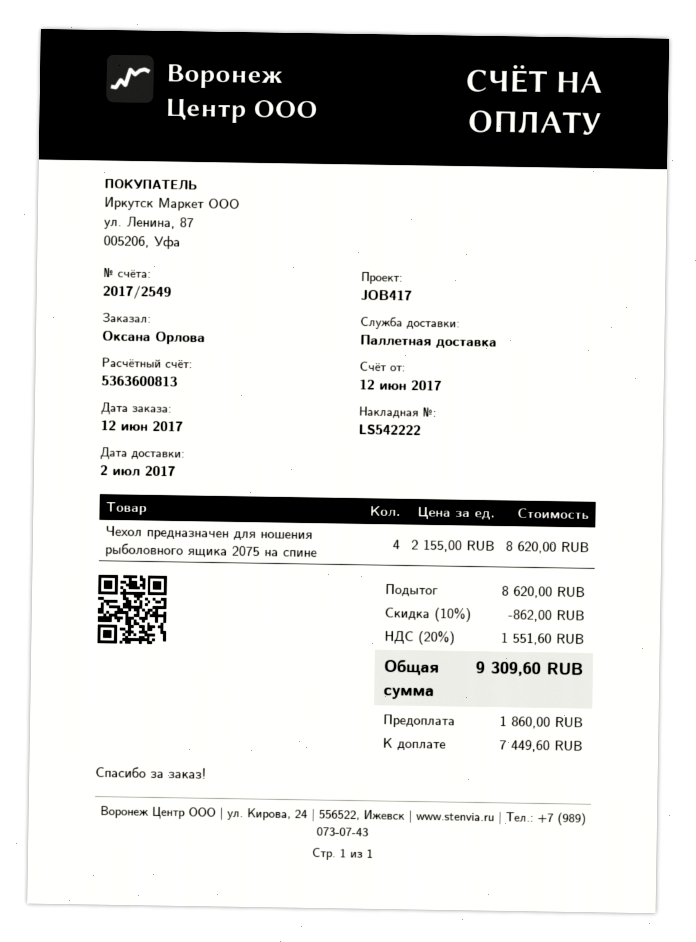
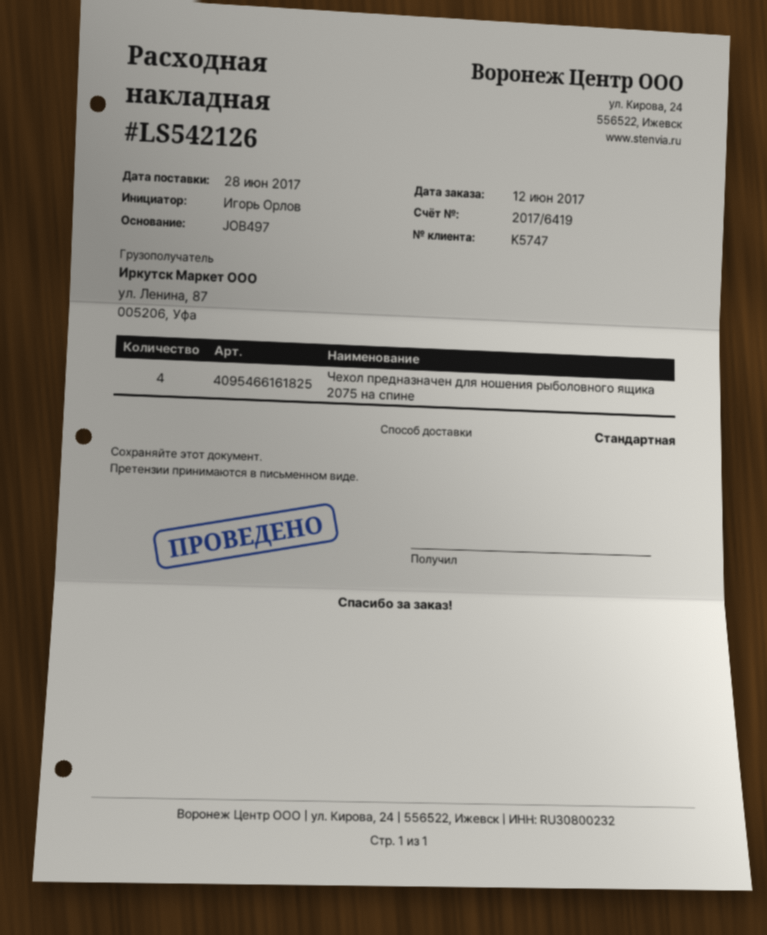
delivery note number: LS542222 -> LS542126
delivery date: 2017-07-02 -> 2017-06-28
invoice number: 2017/2549 -> 2017/6419
reference: JOB417 -> JOB497
ordered by: Оксана Орлова -> Игорь Орлов
shipping method: pallet freight -> standard

